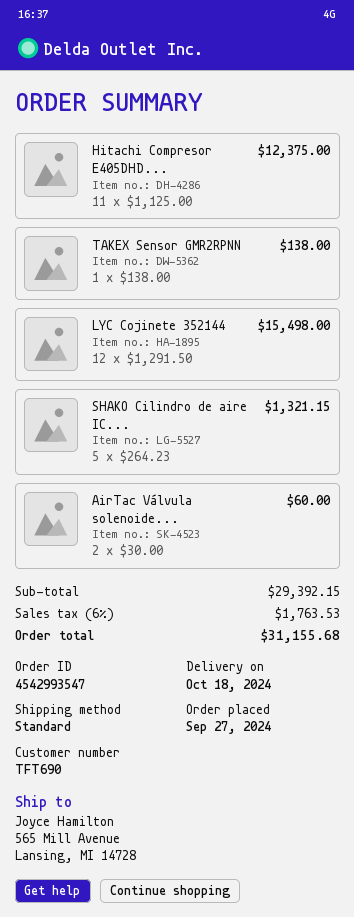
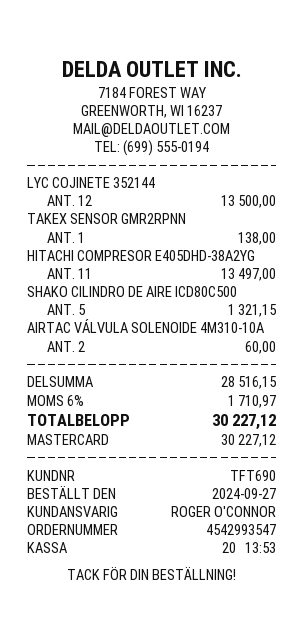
Hitachi Compresor E405DHD...: 11 for 12375.00 -> 11 for 13497.00
LYC Cojinete 352144: 12 for 15498.00 -> 12 for 13500.00
subtotal: 29392.15 -> 28516.15
tax: 6% = 1763.53 -> 6% = 1710.97
total: 31155.68 -> 30227.12

